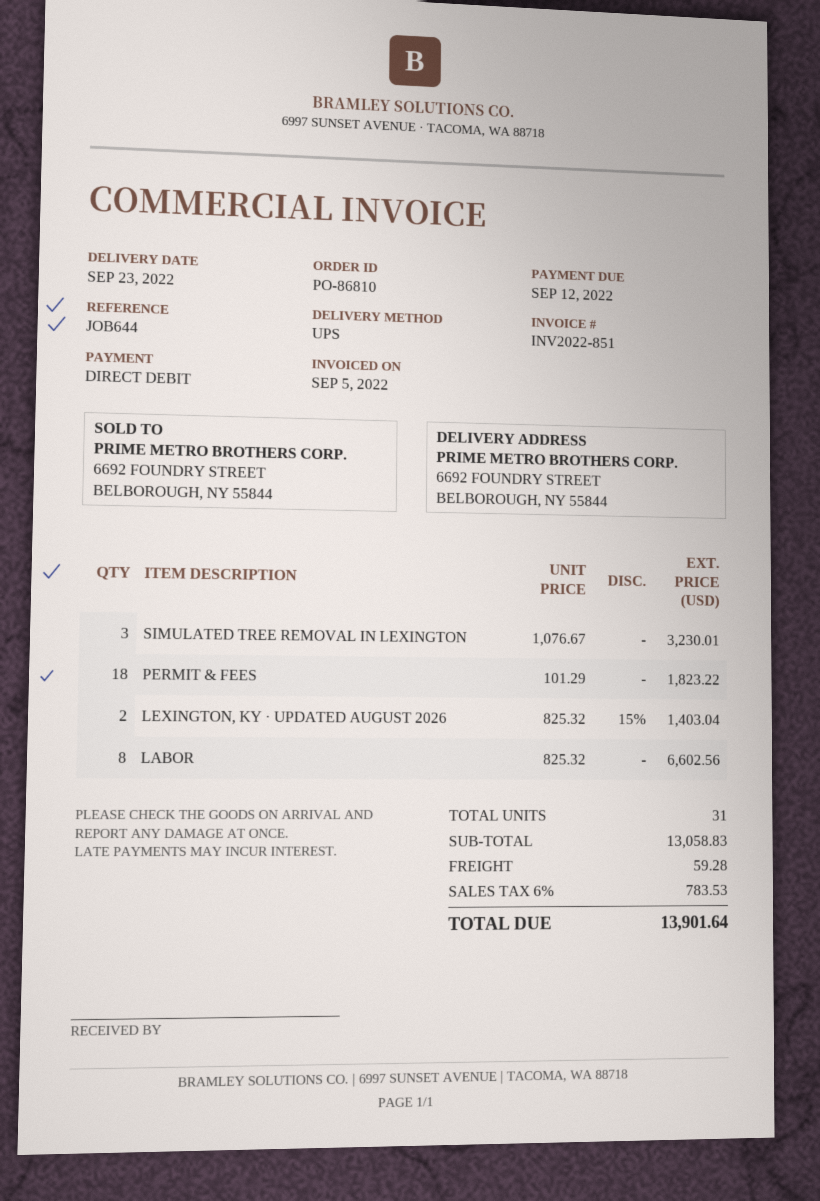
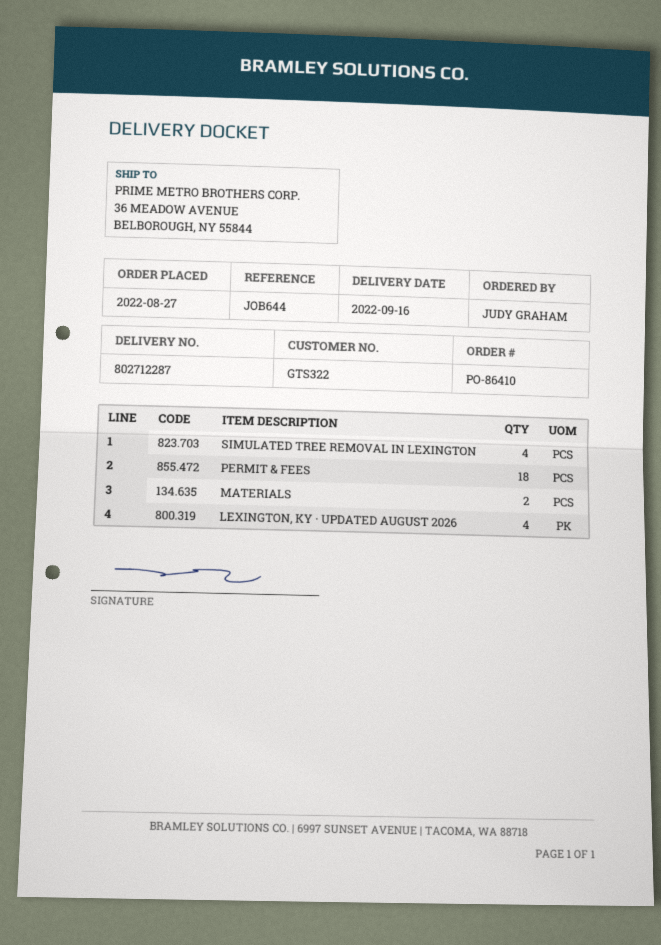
order number: PO-86810 -> PO-86410
delivery date: 2022-09-23 -> 2022-09-16
ship to: 6692 FOUNDRY STREET, BELBOROUGH, NY 55844 -> 36 MEADOW AVENUE, BELBOROUGH, NY 55844
SIMULATED TREE REMOVAL IN LEXINGTON: 3 -> 4
LEXINGTON, KY · UPDATED AUGUST 2026: 2 -> 4
LABOR: 8 -> none
MATERIALS: none -> 2

